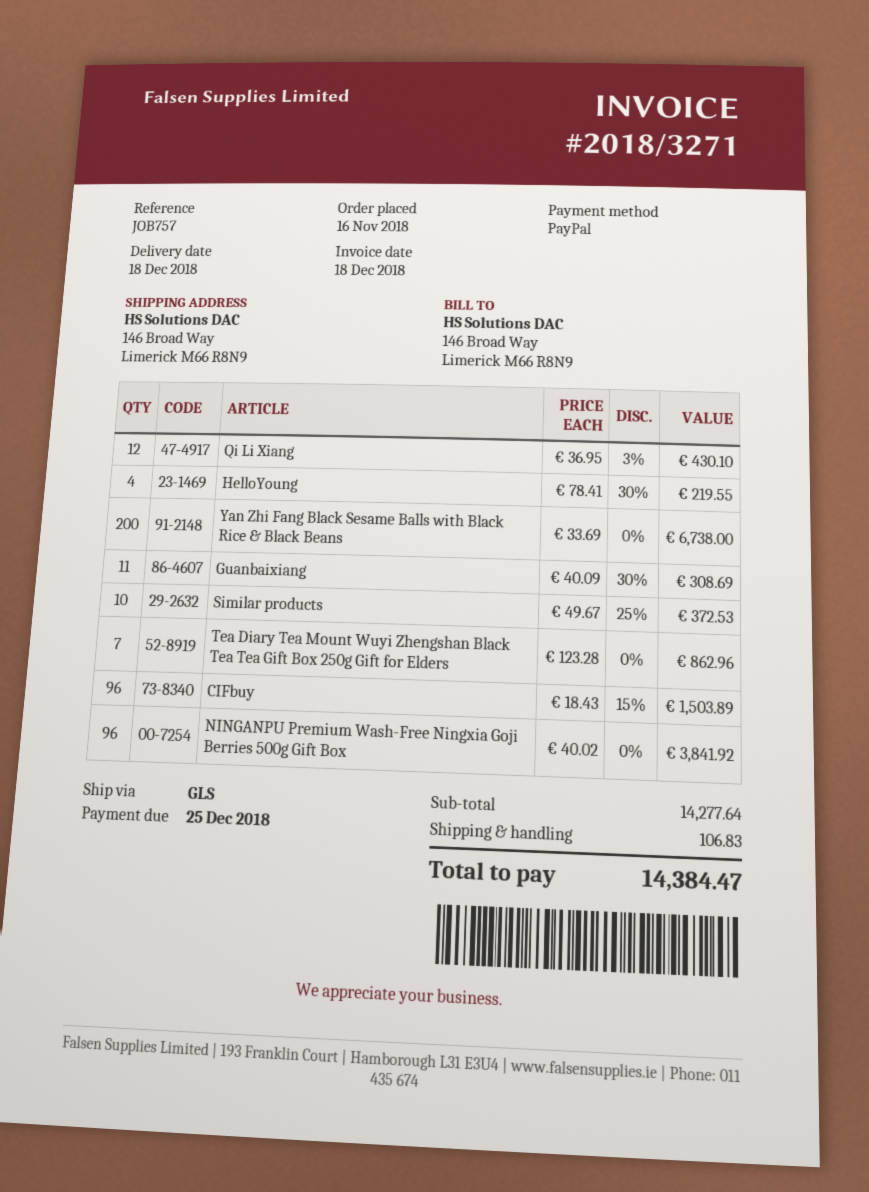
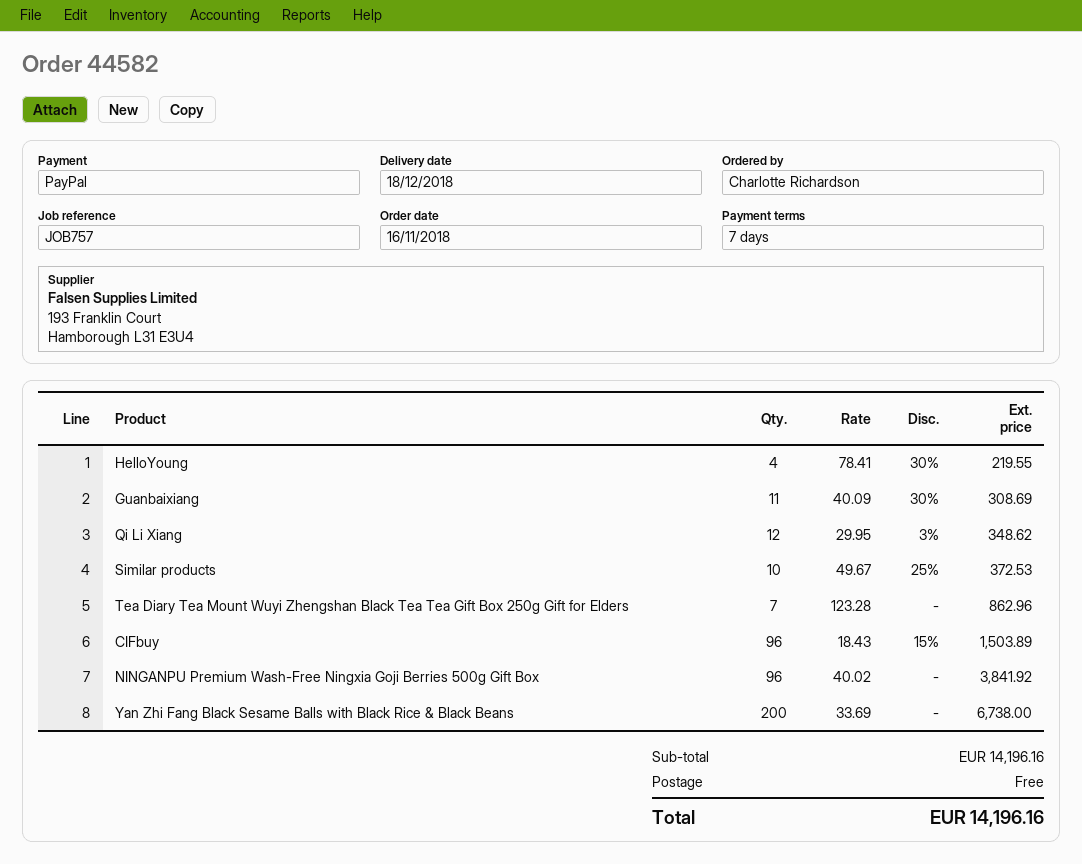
Qi Li Xiang: 12 x 36.95 - 3% = 430.10 -> 12 x 29.95 - 3% = 348.62
subtotal: 14277.64 -> 14196.16
shipping: 106.83 -> 0.00
total: 14384.47 -> 14196.16

